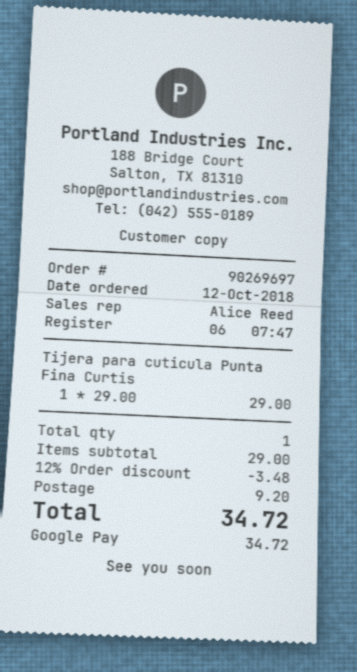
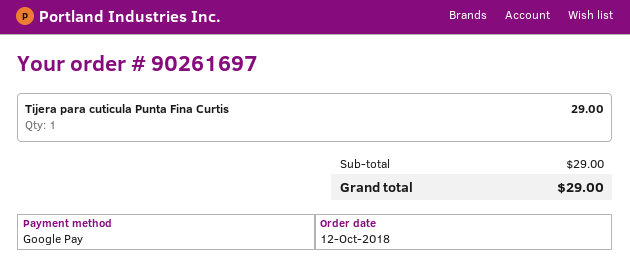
order number: 90269697 -> 90261697
discount: 12% = 3.48 -> none
shipping: 9.20 -> none
total: 34.72 -> 29.00

